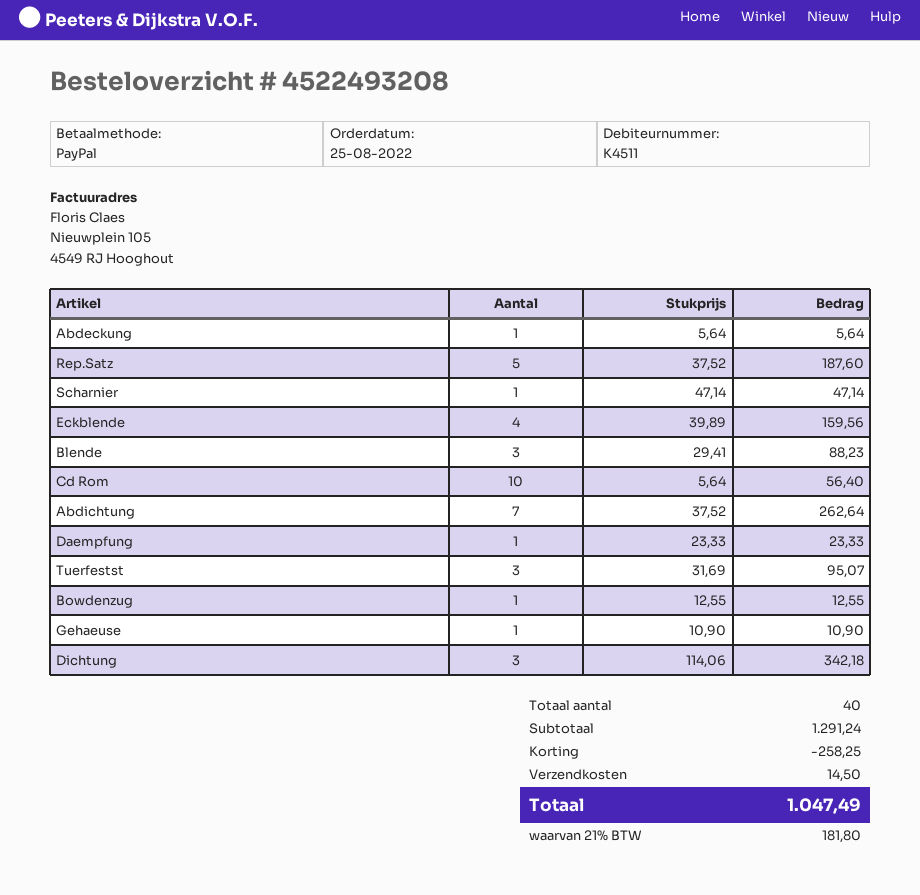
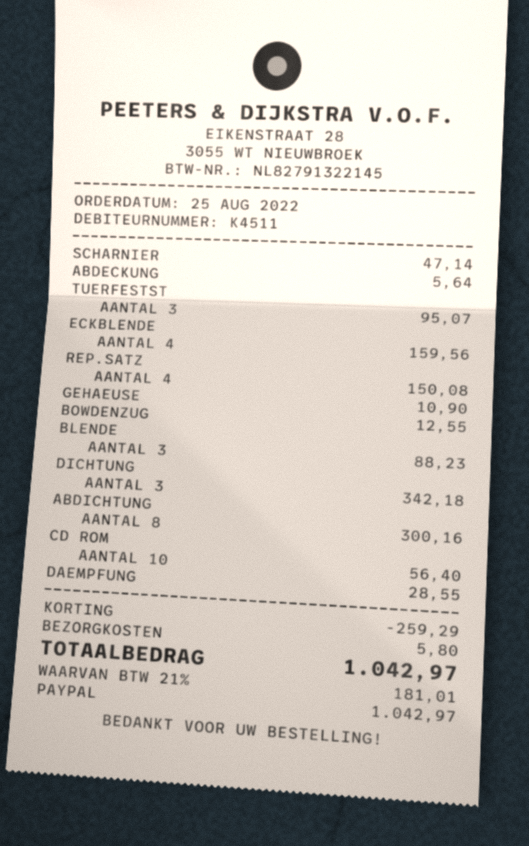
Rep.Satz: 5 for 187.60 -> 4 for 150.08
Abdichtung: 7 for 262.64 -> 8 for 300.16
Daempfung: 1 for 23.33 -> 1 for 28.55
discount: 258.25 -> 259.29
shipping: 14.50 -> 5.80
tax: 21% = 181.80 -> 21% = 181.01
total: 1047.49 -> 1042.97

